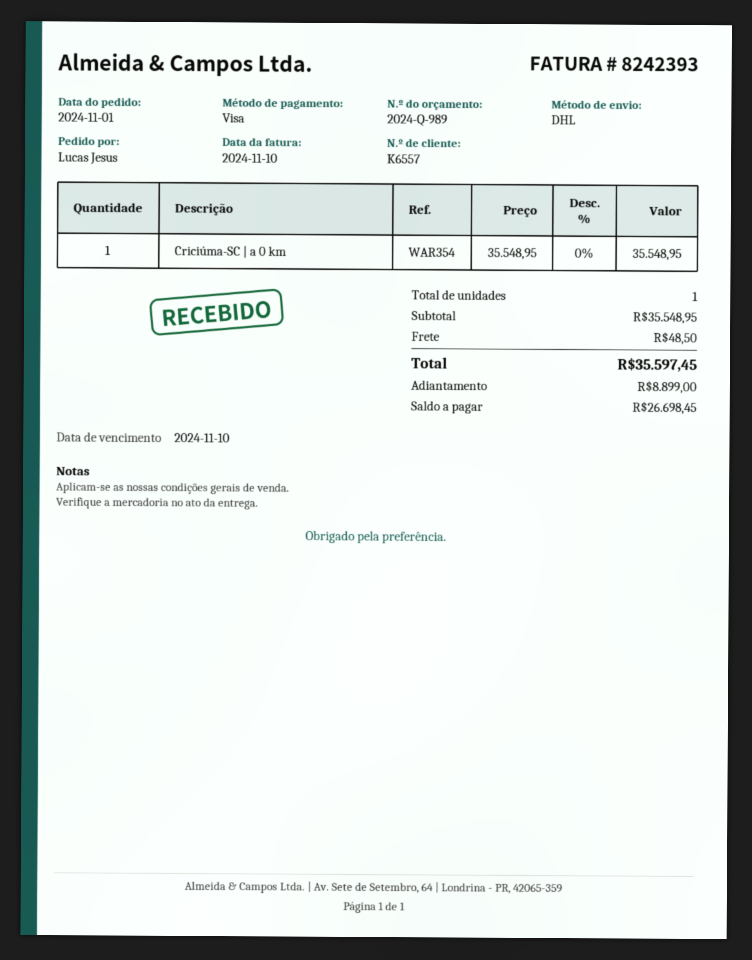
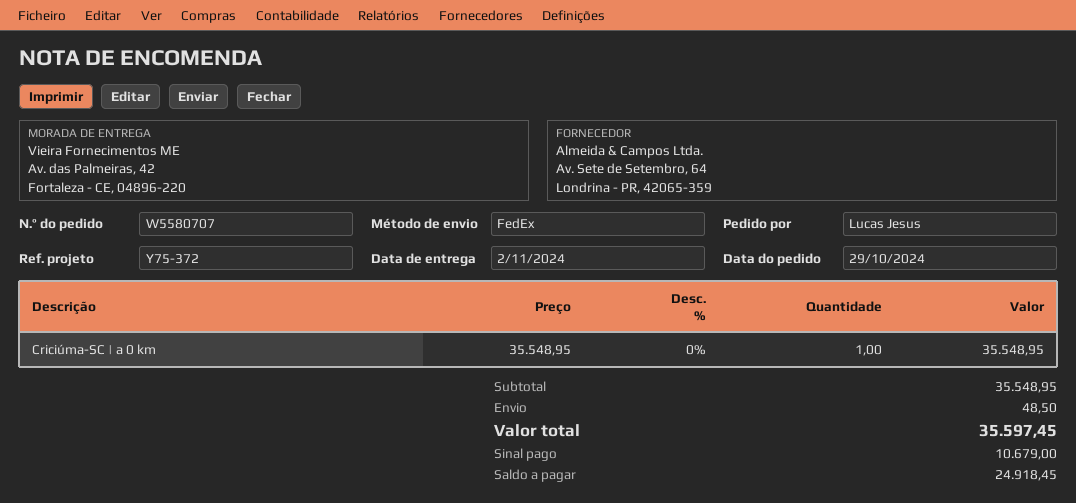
order date: 2024-11-01 -> 2024-10-29
shipping method: DHL -> FedEx
deposit: 8899.00 -> 10679.00
balance: 26698.45 -> 24918.45

